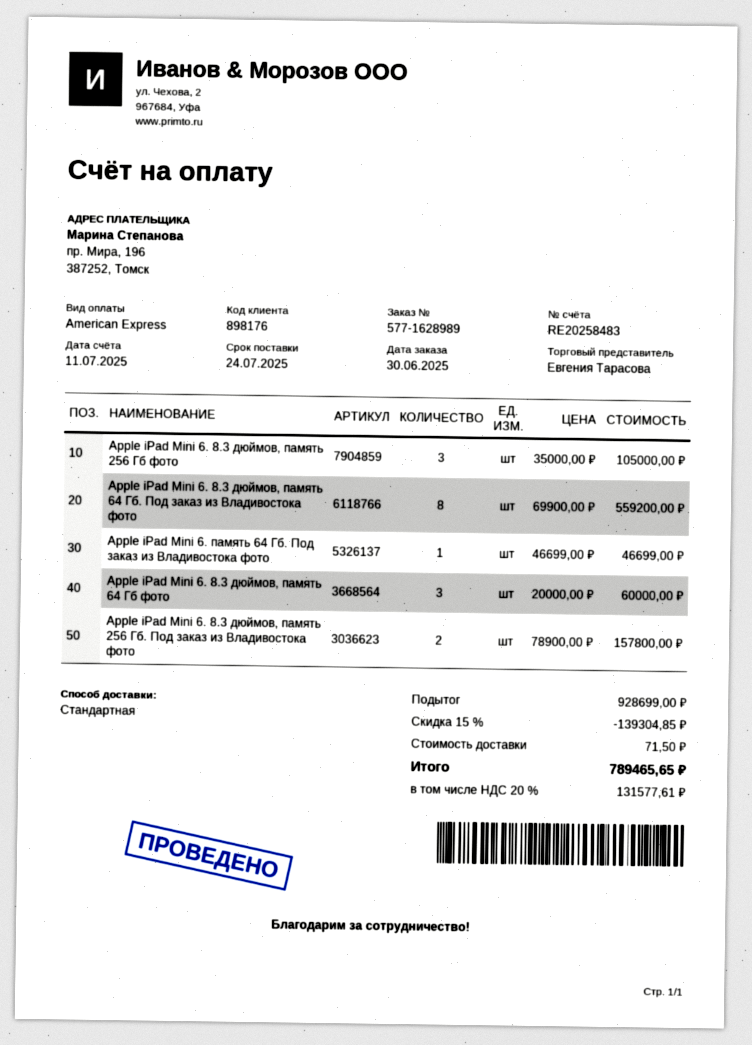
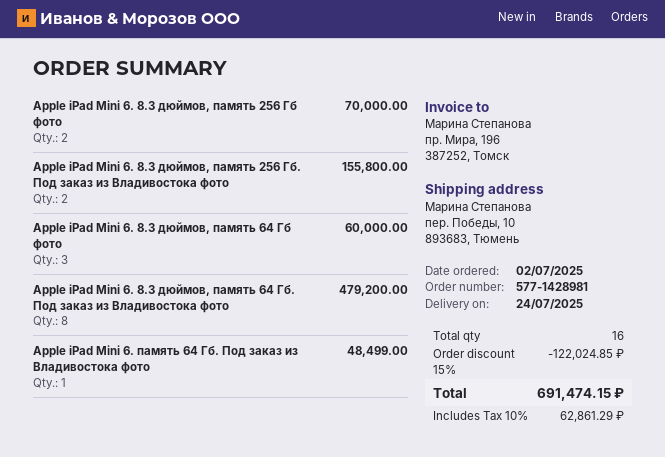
order number: 577-1628989 -> 577-1428981
order date: 2025-06-30 -> 2025-07-02
Apple iPad Mini 6. 8.3 дюймов, память 256 Гб фото: 3 for 105000.00 -> 2 for 70000.00
Apple iPad Mini 6. 8.3 дюймов, память 64 Гб. Под заказ из Владивостока фото: 8 for 559200.00 -> 8 for 479200.00
Apple iPad Mini 6. память 64 Гб. Под заказ из Владивостока фото: 1 for 46699.00 -> 1 for 48499.00
Apple iPad Mini 6. 8.3 дюймов, память 256 Гб. Под заказ из Владивостока фото: 2 for 157800.00 -> 2 for 155800.00
discount: 15% = 139304.85 -> 15% = 122024.85
shipping: 71.50 -> none
tax: 20% = 131577.61 -> 10% = 62861.29
total: 789465.65 -> 691474.15

